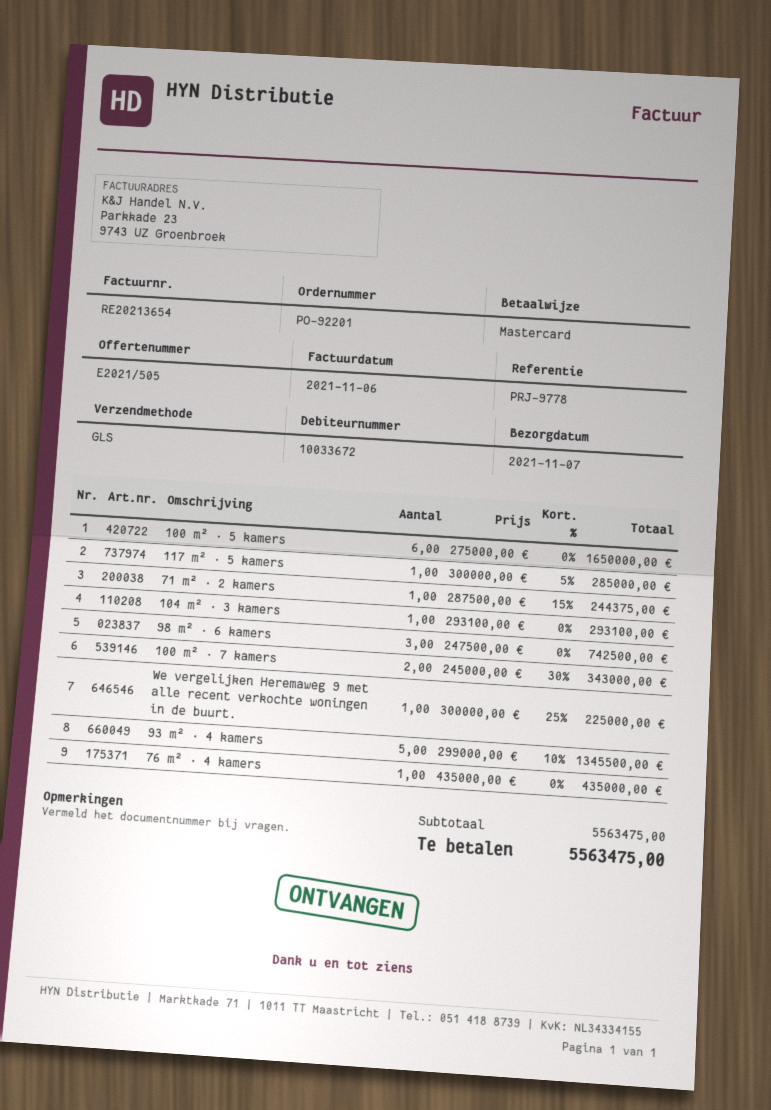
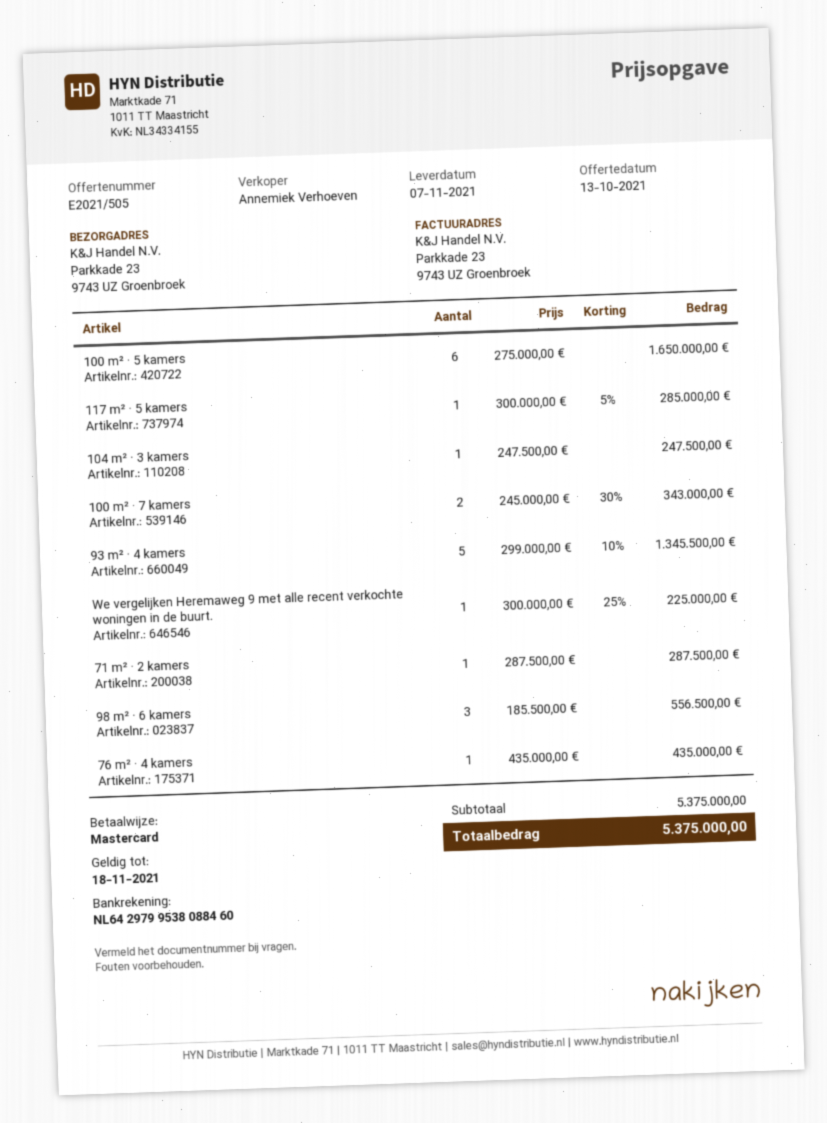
71 m² · 2 kamers: 1 x 287500.00 - 15% = 244375.00 -> 1 x 287500.00 = 287500.00
104 m² · 3 kamers: 1 x 293100.00 = 293100.00 -> 1 x 247500.00 = 247500.00
98 m² · 6 kamers: 3 x 247500.00 = 742500.00 -> 3 x 185500.00 = 556500.00
subtotal: 5563475.00 -> 5375000.00
total: 5563475.00 -> 5375000.00

